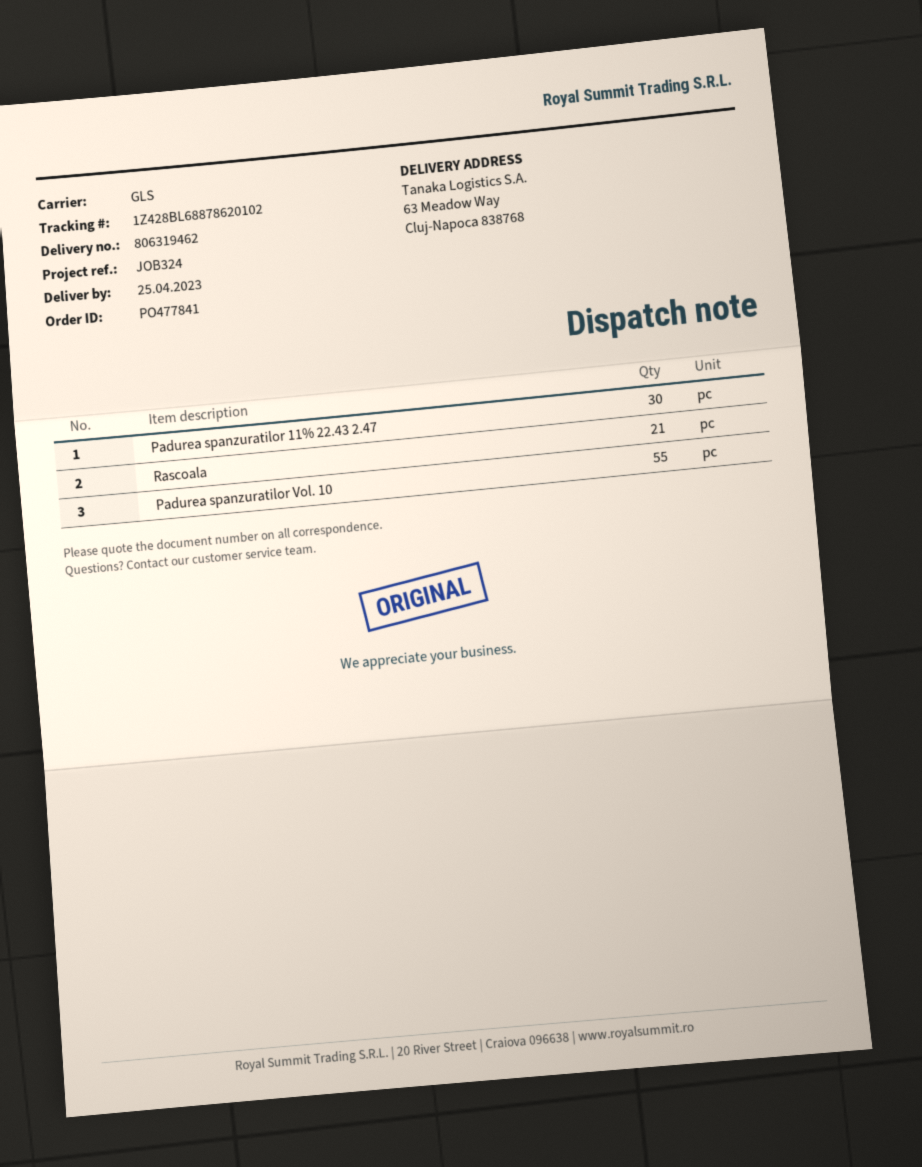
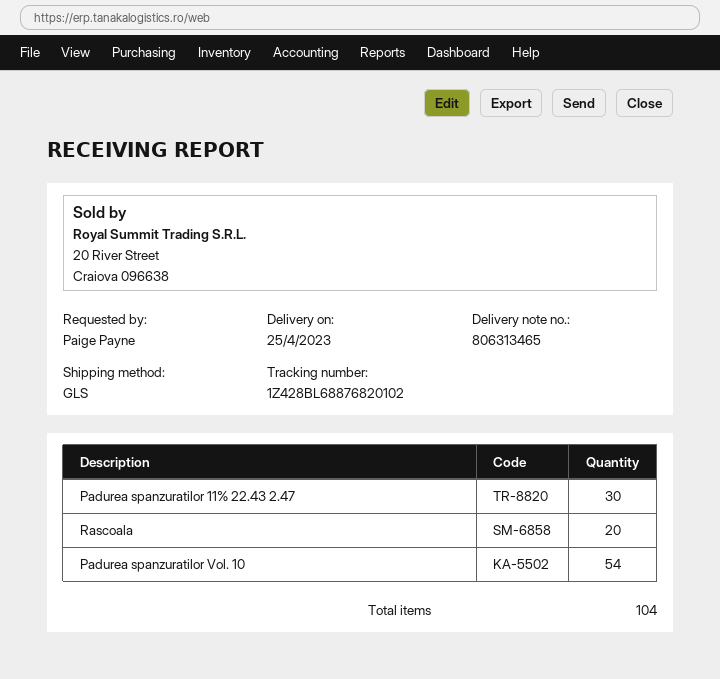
delivery note number: 806319462 -> 806313465
tracking number: 1Z428BL68878620102 -> 1Z428BL68876820102
Rascoala: 21 -> 20
Padurea spanzuratilor Vol. 10: 55 -> 54

